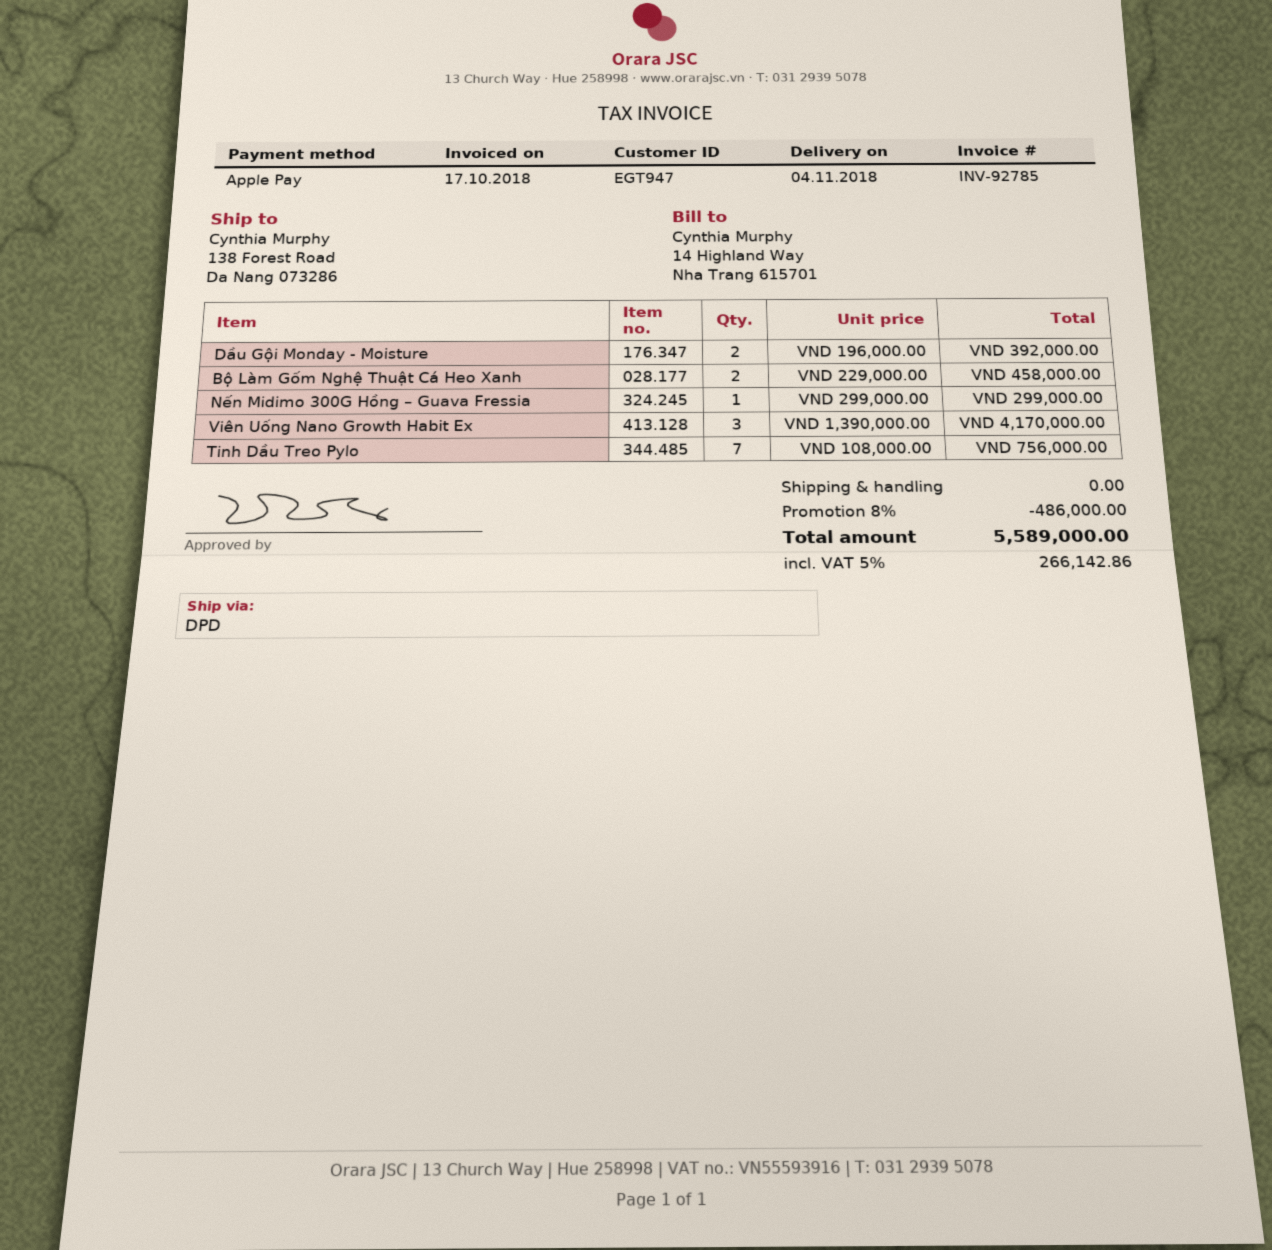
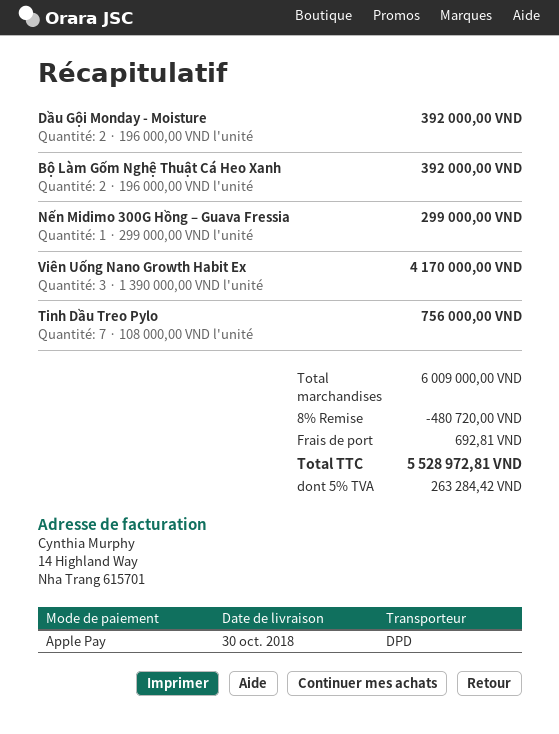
delivery date: 2018-11-04 -> 2018-10-30
Bộ Làm Gốm Nghệ Thuật Cá Heo Xanh: 2 x 229000.00 = 458000.00 -> 2 x 196000.00 = 392000.00
discount: 8% = 486000.00 -> 8% = 480720.00
shipping: 0.00 -> 692.81
tax: 5% = 266142.86 -> 5% = 263284.42
total: 5589000.00 -> 5528972.81

